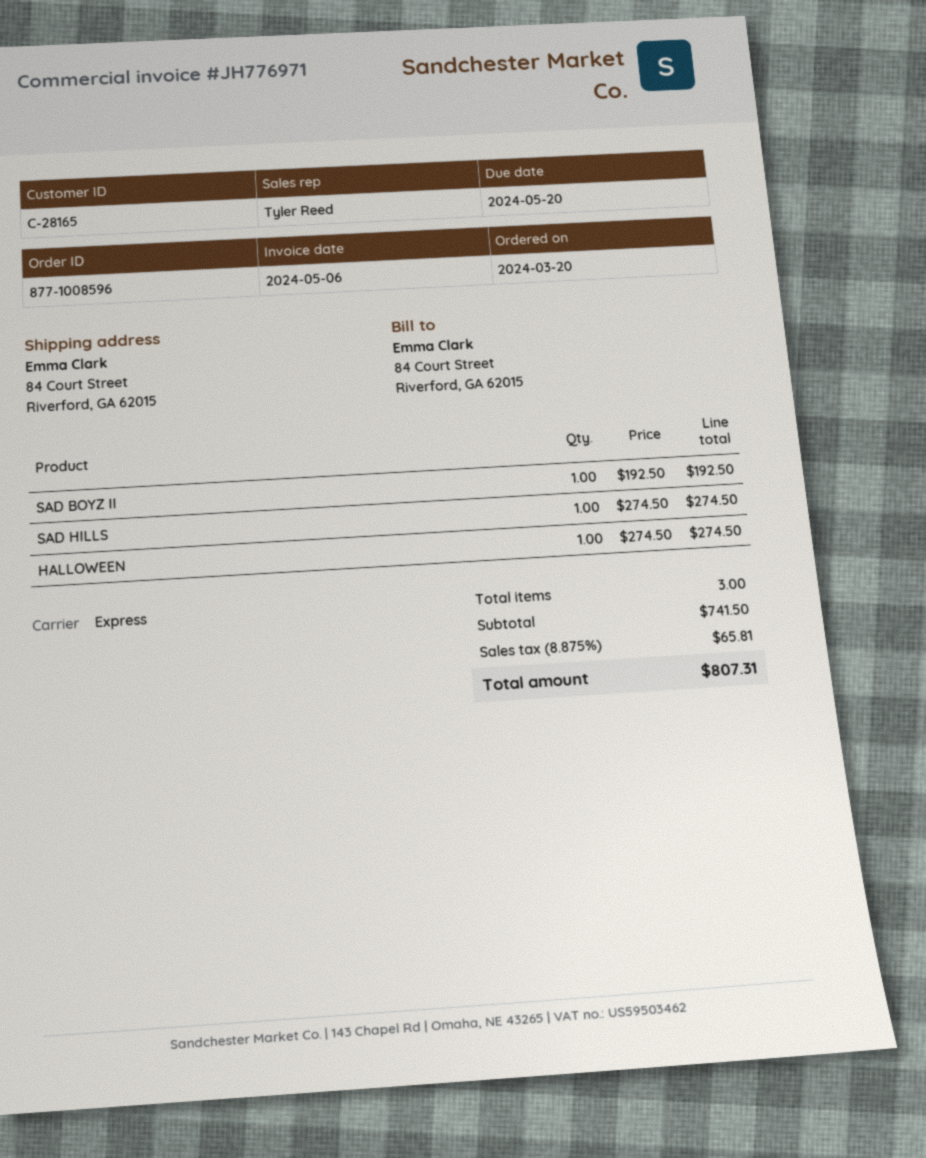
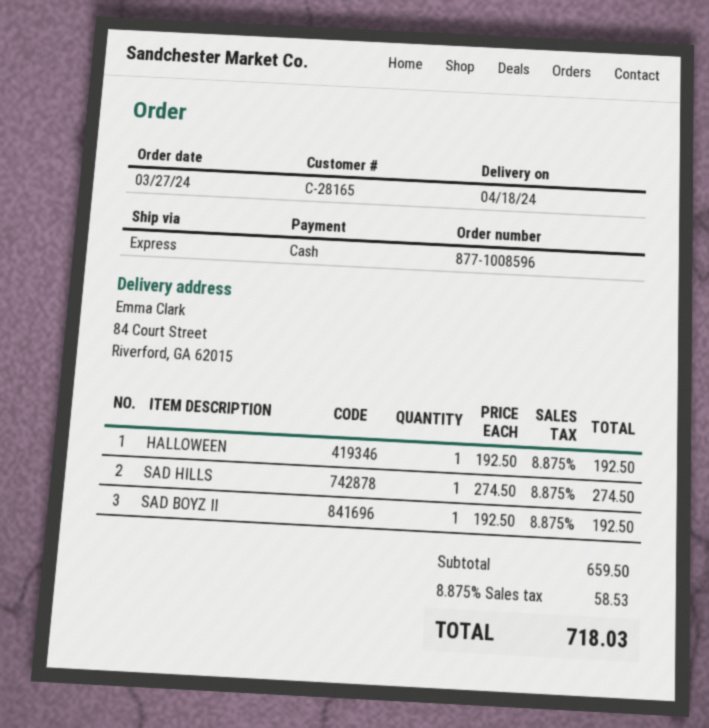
order date: 2024-03-20 -> 2024-03-27
HALLOWEEN: 1 x 274.50 = 274.50 -> 1 x 192.50 = 192.50
subtotal: 741.50 -> 659.50
tax: 8.875% = 65.81 -> 8.875% = 58.53
total: 807.31 -> 718.03

